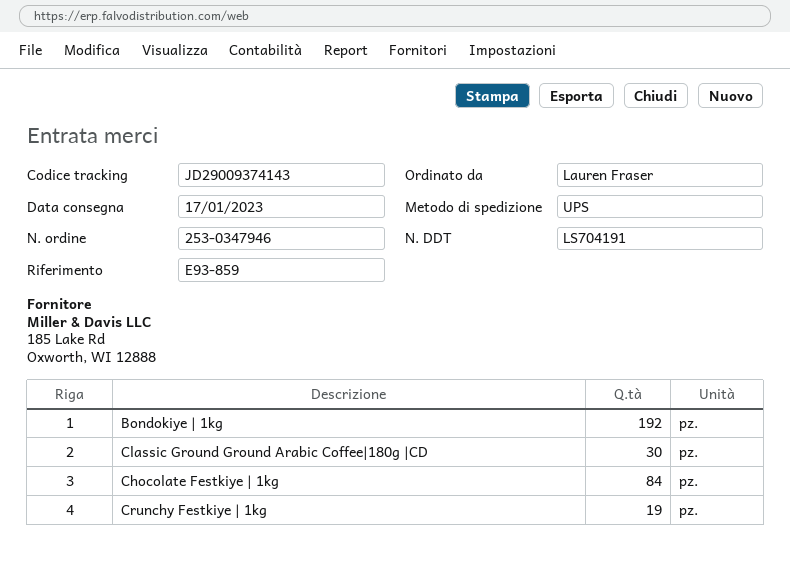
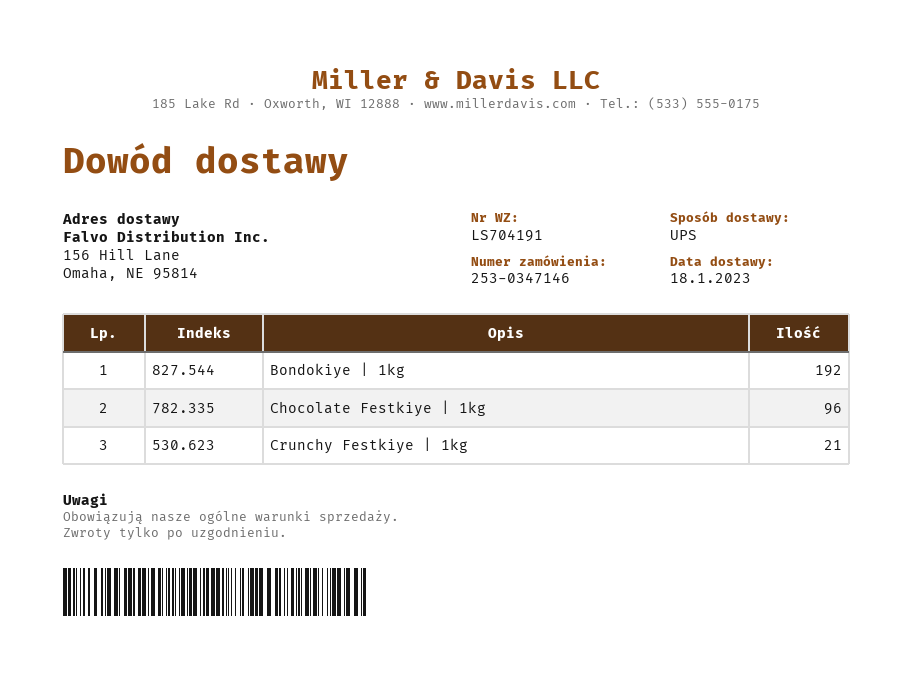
order number: 253-0347946 -> 253-0347146
delivery date: 2023-01-17 -> 2023-01-18
Classic Ground Ground Arabic Coffee|180g |CD: 30 -> none
Chocolate Festkiye | 1kg: 84 -> 96
Crunchy Festkiye | 1kg: 19 -> 21

